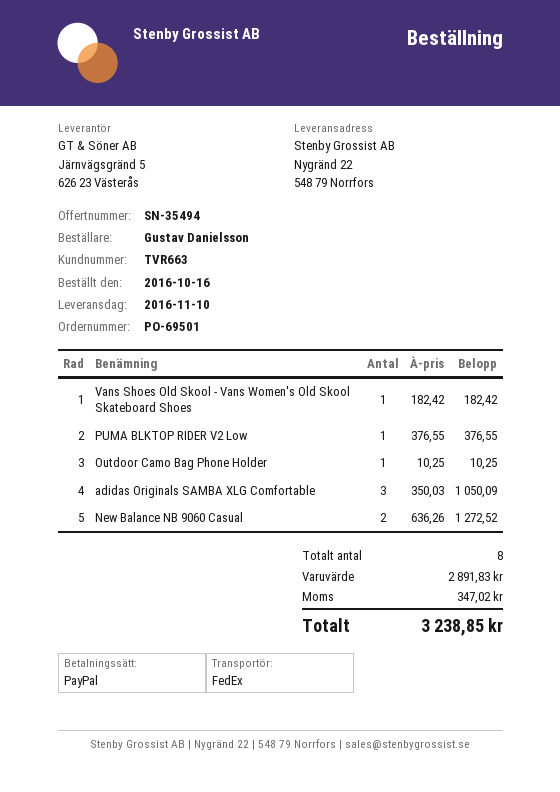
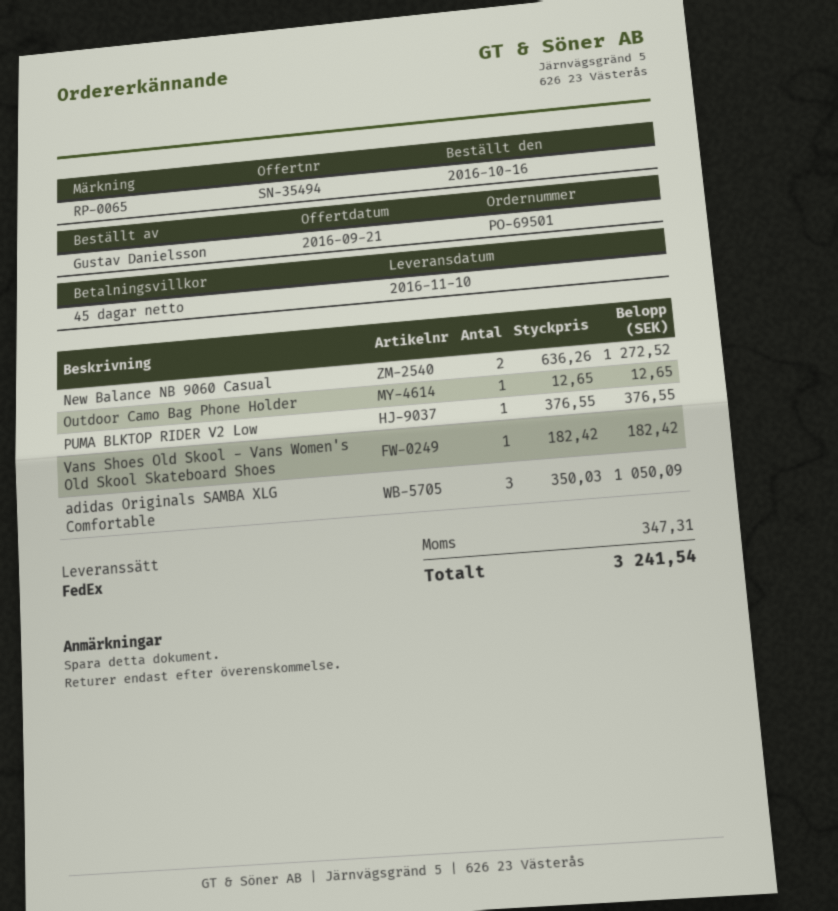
Outdoor Camo Bag Phone Holder: 1 x 10.25 = 10.25 -> 1 x 12.65 = 12.65
tax: 347.02 -> 347.31
total: 3238.85 -> 3241.54

